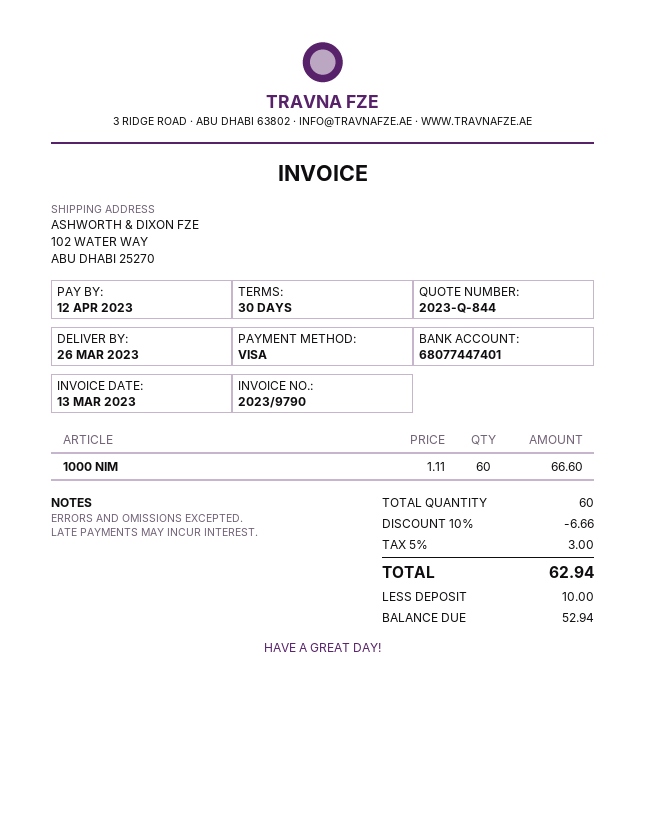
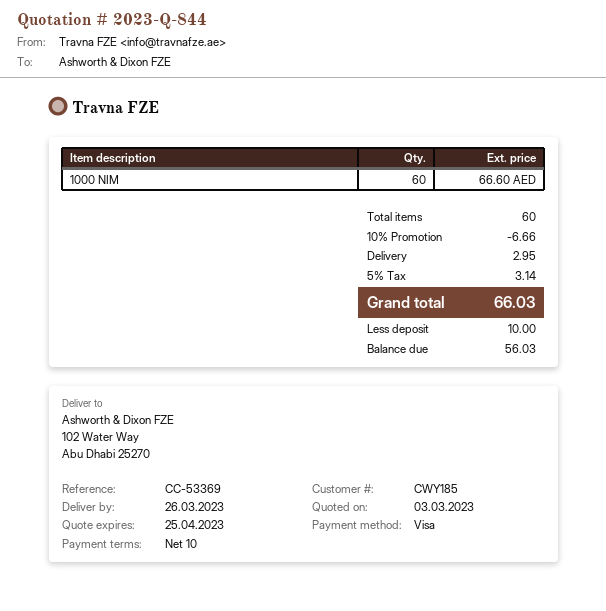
payment terms: 30 days -> 10 days
shipping: none -> 2.95
tax: 5% = 3.00 -> 5% = 3.14
total: 62.94 -> 66.03
balance: 52.94 -> 56.03

